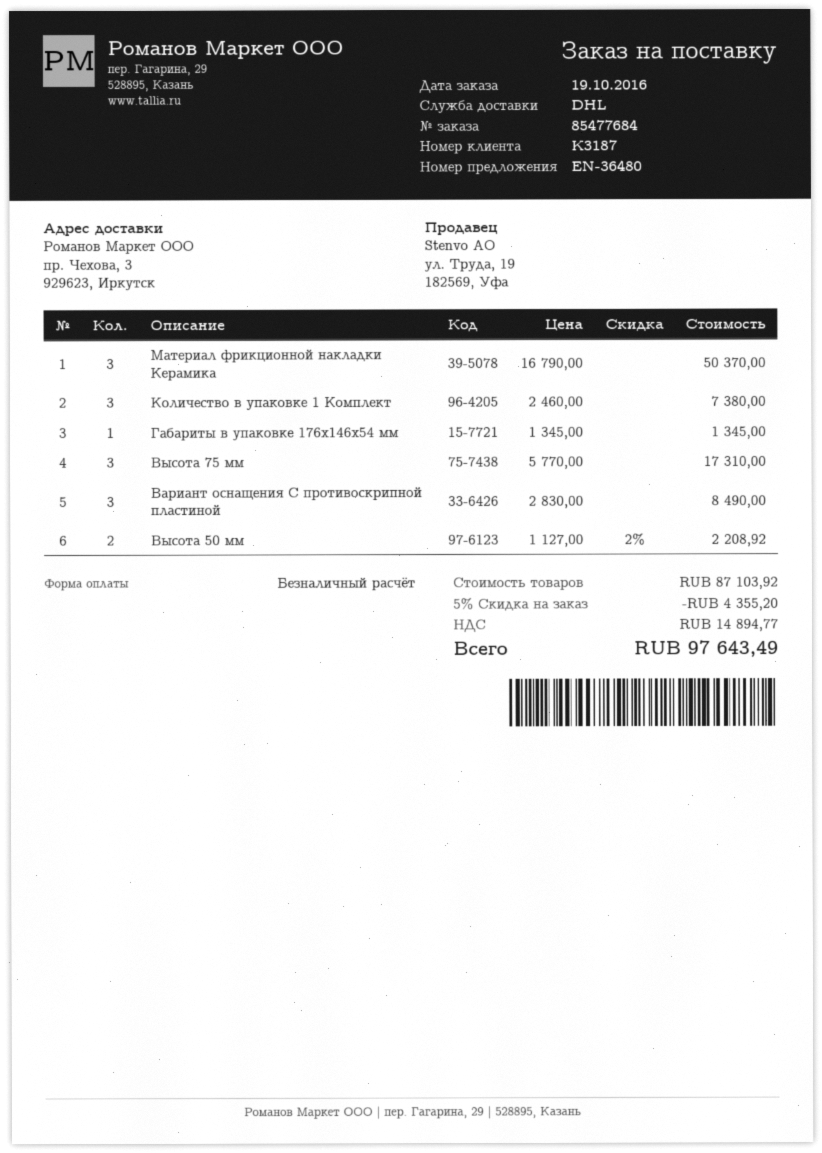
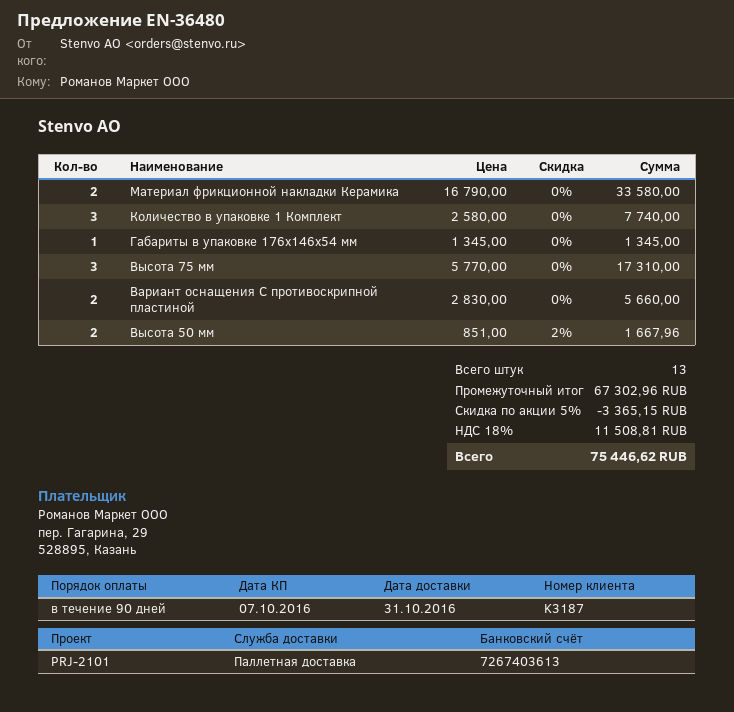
shipping method: DHL -> pallet freight
Материал фрикционной накладки Керамика: 3 x 16790.00 = 50370.00 -> 2 x 16790.00 = 33580.00
Количество в упаковке 1 Комплект: 3 x 2460.00 = 7380.00 -> 3 x 2580.00 = 7740.00
Вариант оснащения С противоскрипной пластиной: 3 x 2830.00 = 8490.00 -> 2 x 2830.00 = 5660.00
Высота 50 мм: 2 x 1127.00 - 2% = 2208.92 -> 2 x 851.00 - 2% = 1667.96
subtotal: 87103.92 -> 67302.96
discount: 5% = 4355.20 -> 5% = 3365.15
tax: 14894.77 -> 11508.81
total: 97643.49 -> 75446.62

